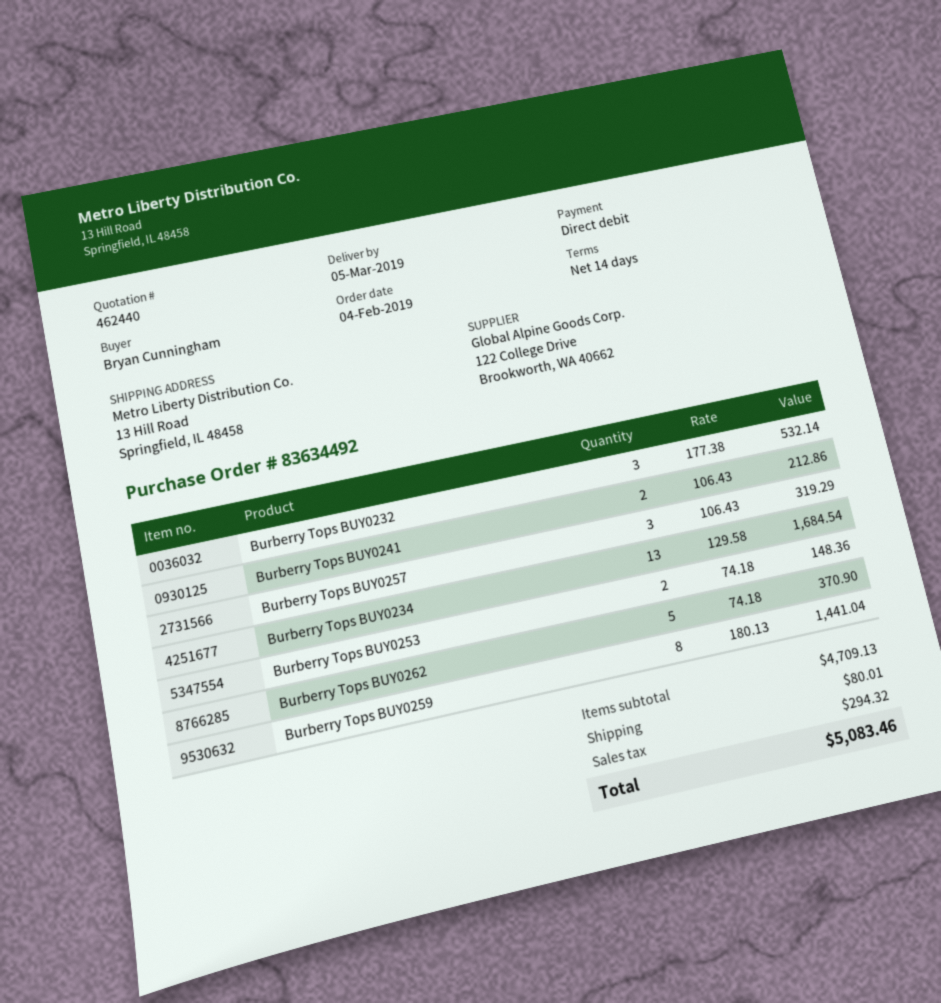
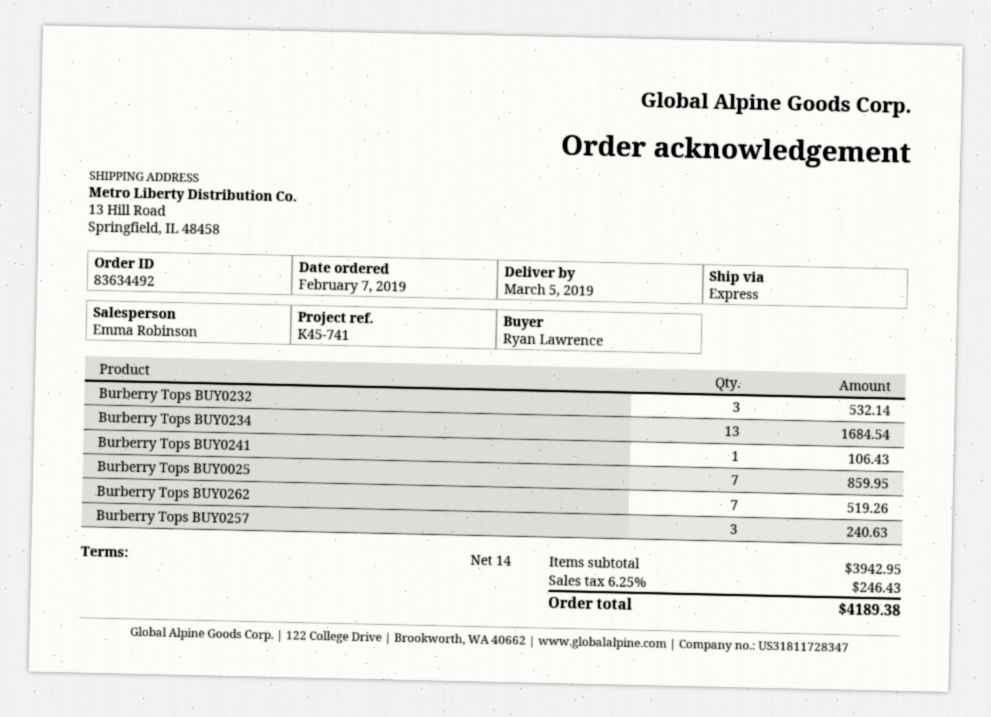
order date: 2019-02-04 -> 2019-02-07
ordered by: Bryan Cunningham -> Ryan Lawrence
Burberry Tops BUY0241: 2 for 212.86 -> 1 for 106.43
Burberry Tops BUY0257: 3 for 319.29 -> 3 for 240.63
Burberry Tops BUY0253: 2 for 148.36 -> none
Burberry Tops BUY0262: 5 for 370.90 -> 7 for 519.26
Burberry Tops BUY0259: 8 for 1441.04 -> none
Burberry Tops BUY0025: none -> 7 for 859.95
subtotal: 4709.13 -> 3942.95
shipping: 80.01 -> none
tax: 294.32 -> 246.43
total: 5083.46 -> 4189.38

